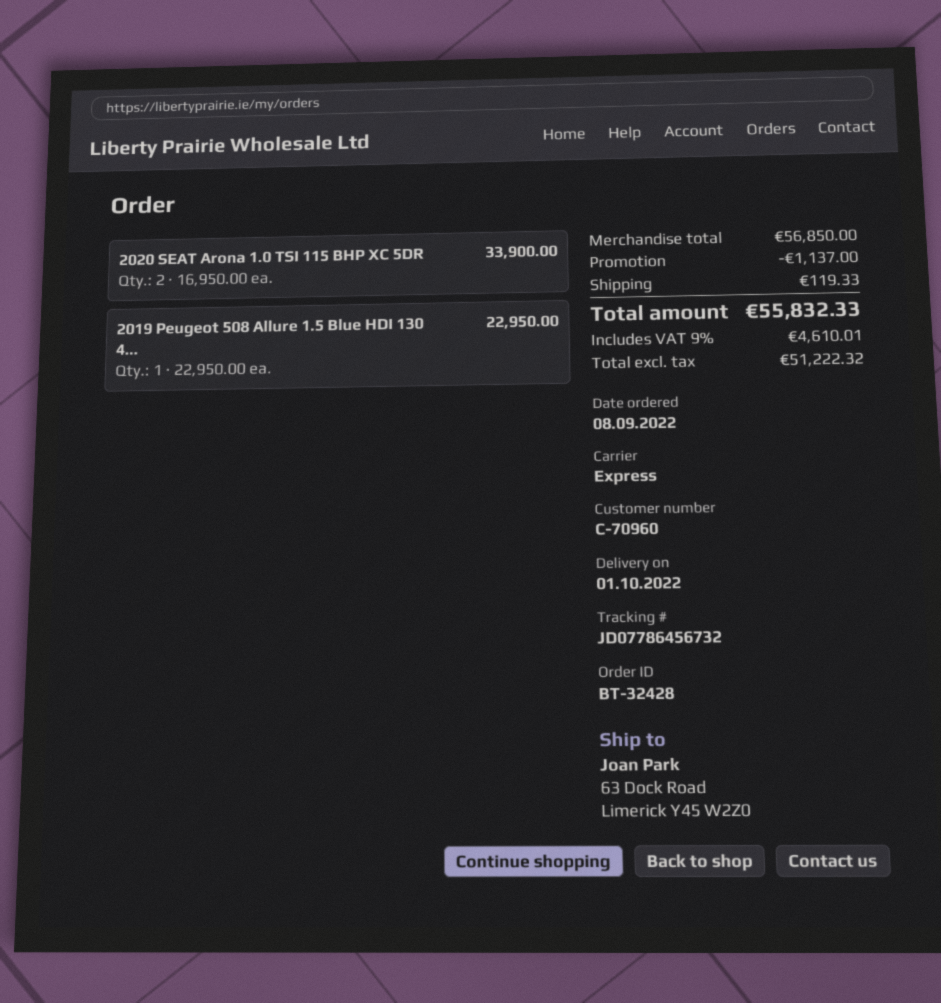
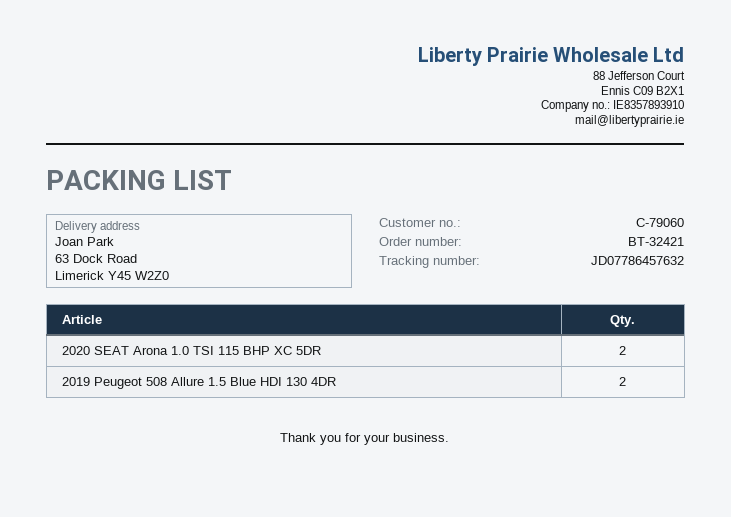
order number: BT-32428 -> BT-32421
customer number: C-70960 -> C-79060
tracking number: JD07786456732 -> JD07786457632
2019 Peugeot 508 Allure 1.5 Blue HDI 130 4...: 1 -> 2

